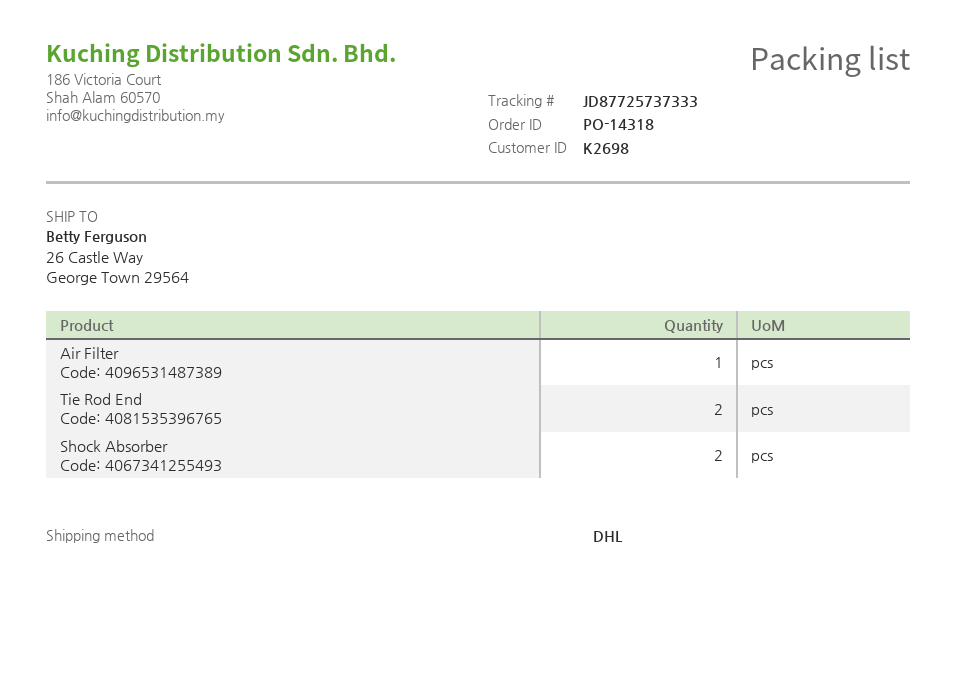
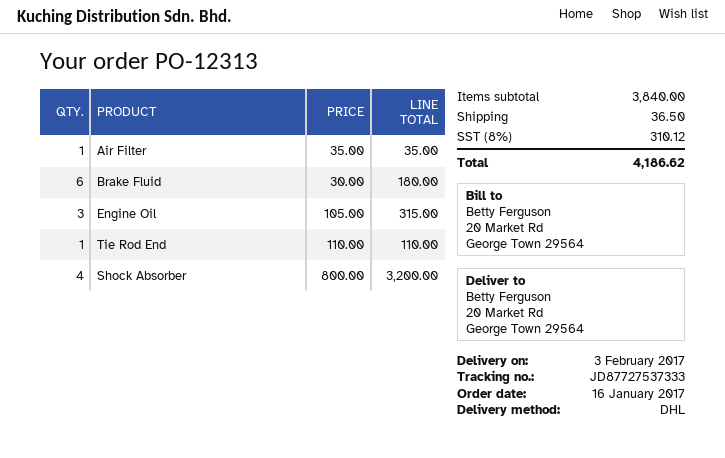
order number: PO-14318 -> PO-12313
tracking number: JD87725737333 -> JD87727537333
ship to: 26 Castle Way, George Town 29564 -> 20 Market Rd, George Town 29564
Tie Rod End: 2 -> 1
Shock Absorber: 2 -> 4
Brake Fluid: none -> 6
Engine Oil: none -> 3

